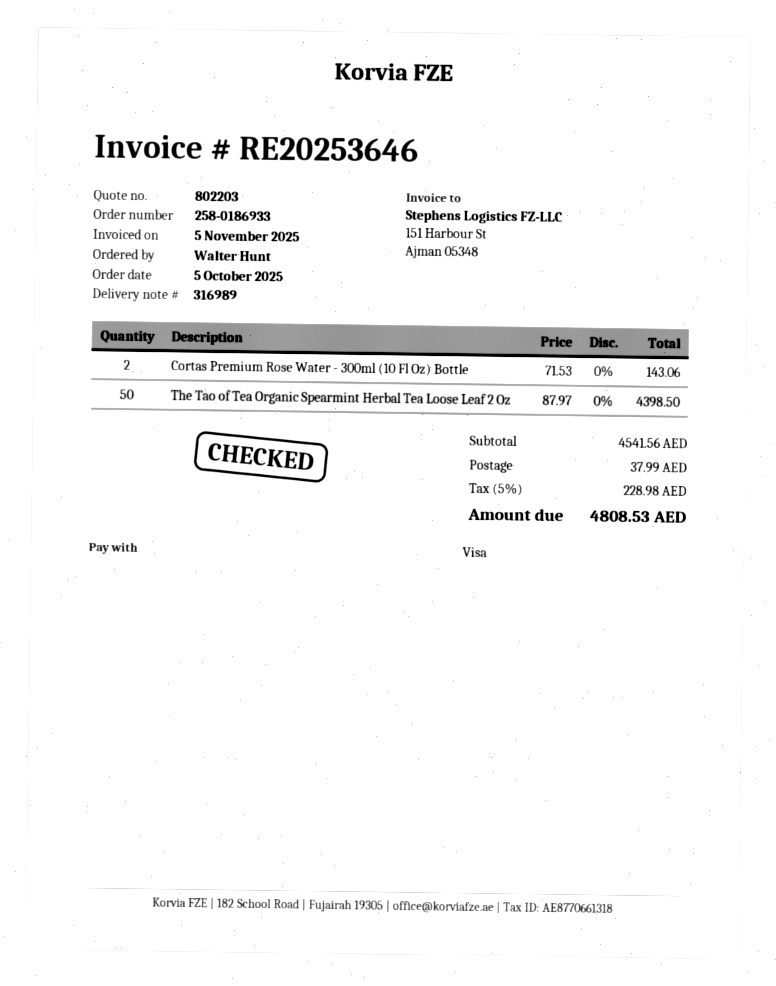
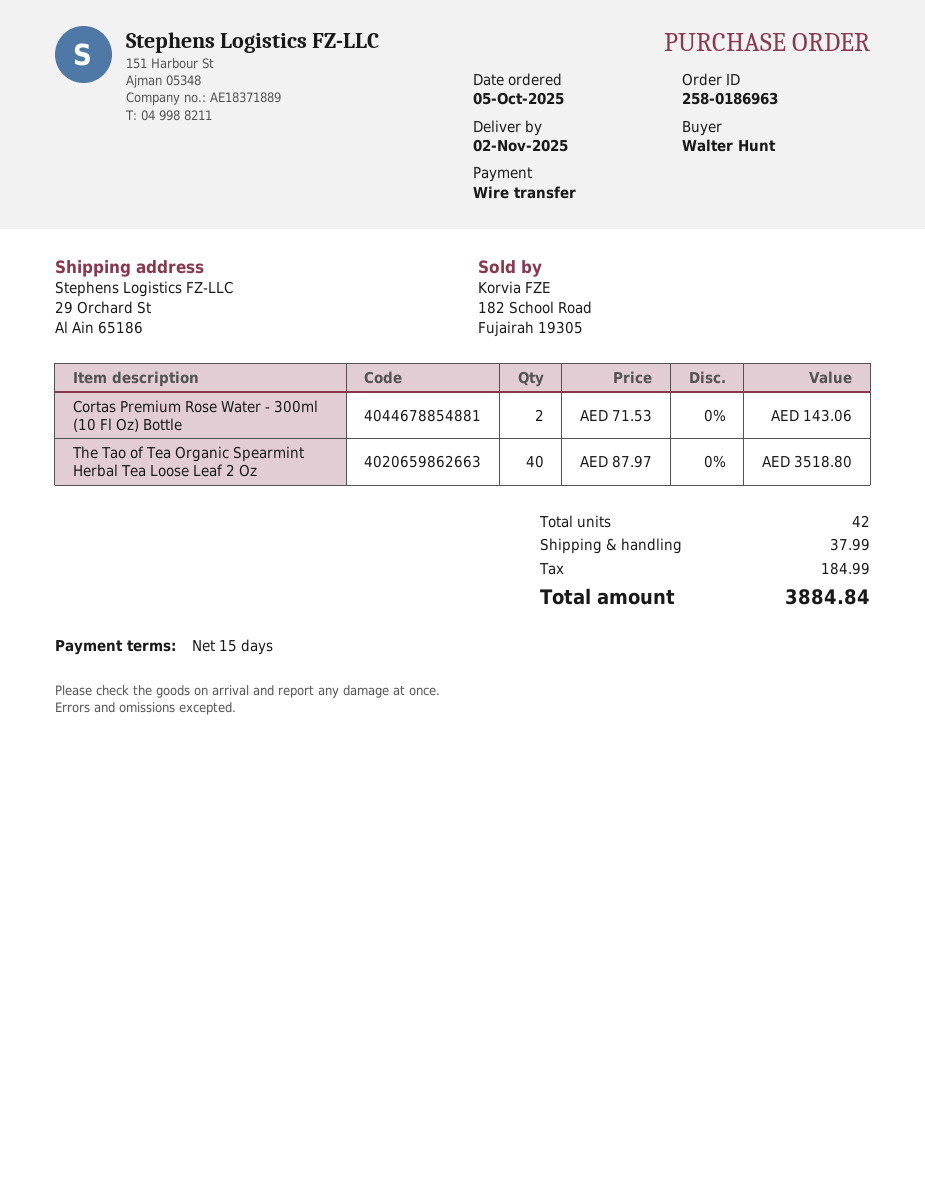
order number: 258-0186933 -> 258-0186963
payment method: Visa -> bank transfer
The Tao of Tea Organic Spearmint Herbal Tea Loose Leaf 2 Oz: 50 x 87.97 = 4398.50 -> 40 x 87.97 = 3518.80
tax: 228.98 -> 184.99
total: 4808.53 -> 3884.84

